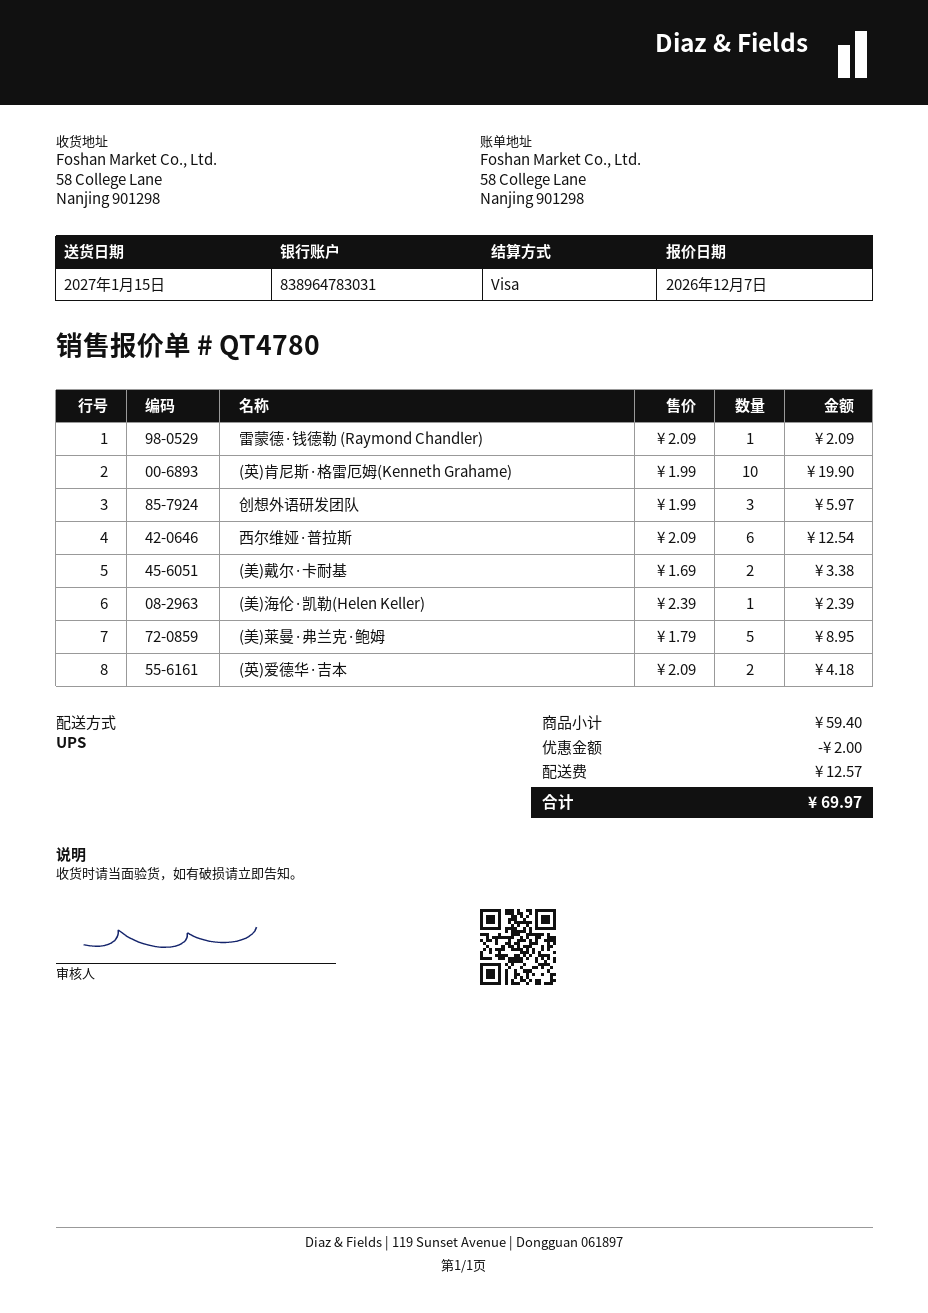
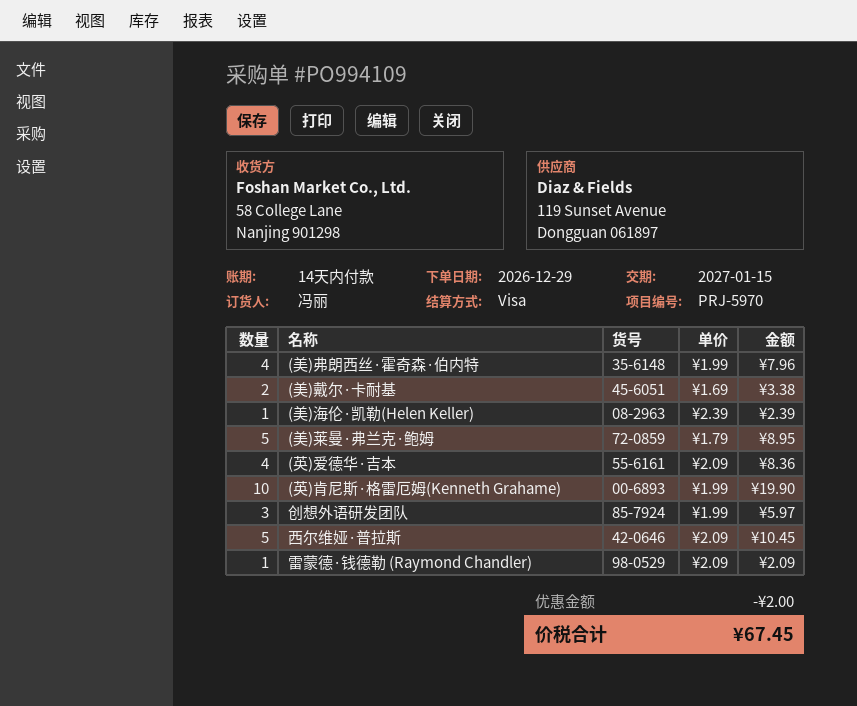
西尔维娅·普拉斯: 6 x 2.09 = 12.54 -> 5 x 2.09 = 10.45
(英)爱德华·吉本: 2 x 2.09 = 4.18 -> 4 x 2.09 = 8.36
(美)弗朗西丝·霍奇森·伯内特: none -> 4 x 1.99 = 7.96
shipping: 12.57 -> none
total: 69.97 -> 67.45

